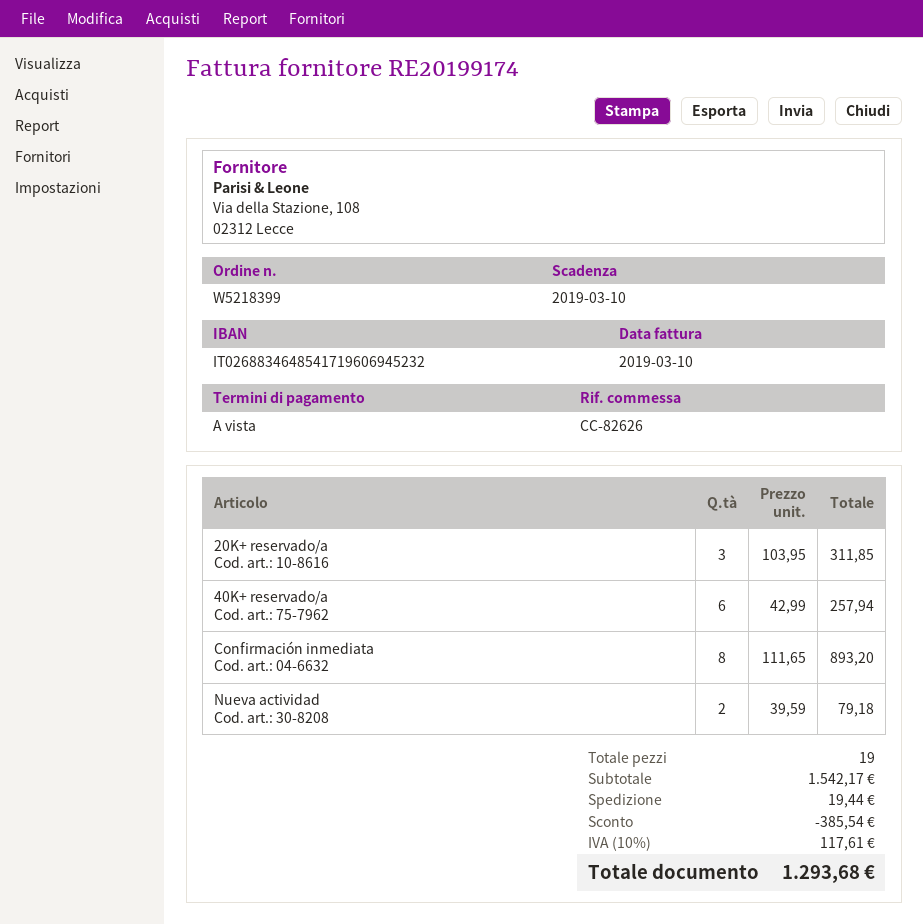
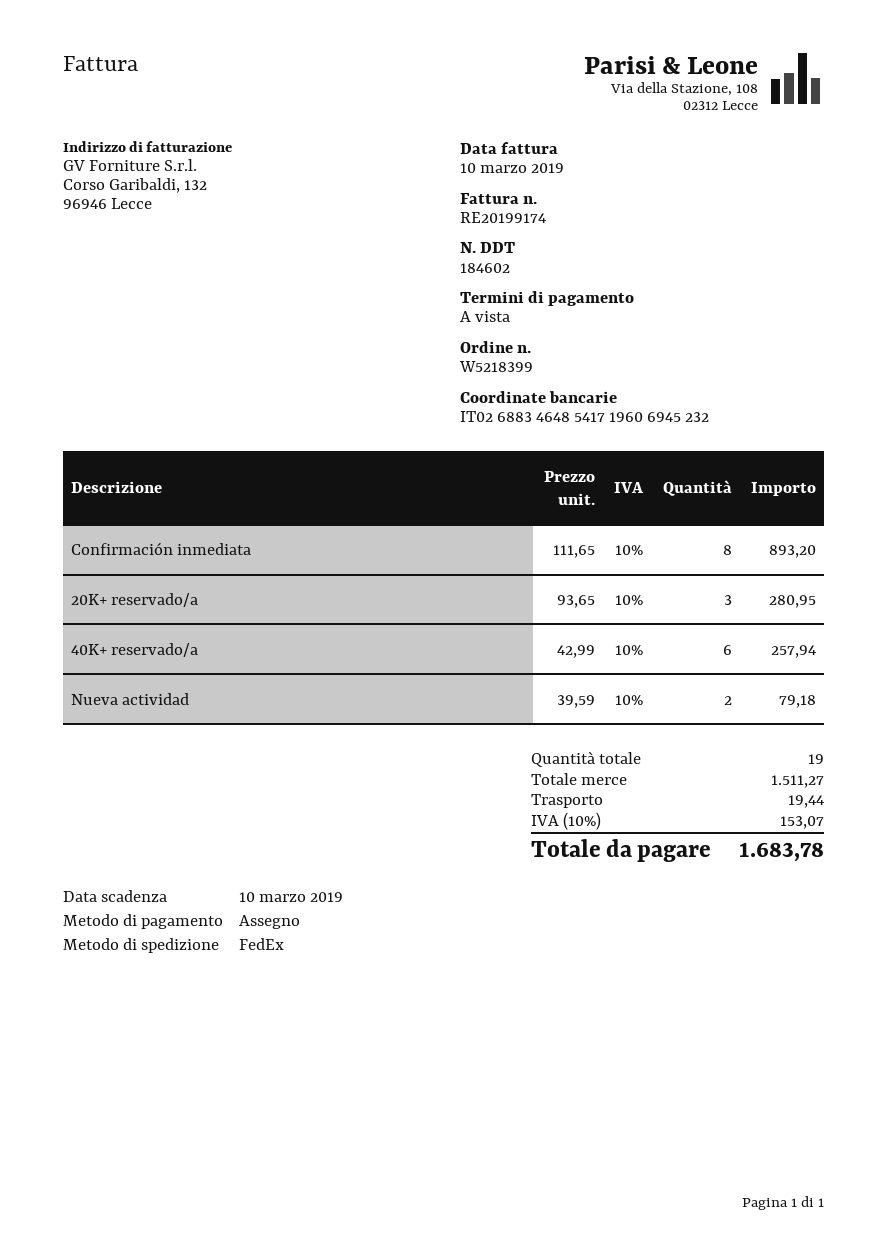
20K+ reservado/a: 3 x 103.95 = 311.85 -> 3 x 93.65 = 280.95
subtotal: 1542.17 -> 1511.27
discount: 385.54 -> none
tax: 10% = 117.61 -> 10% = 153.07
total: 1293.68 -> 1683.78

